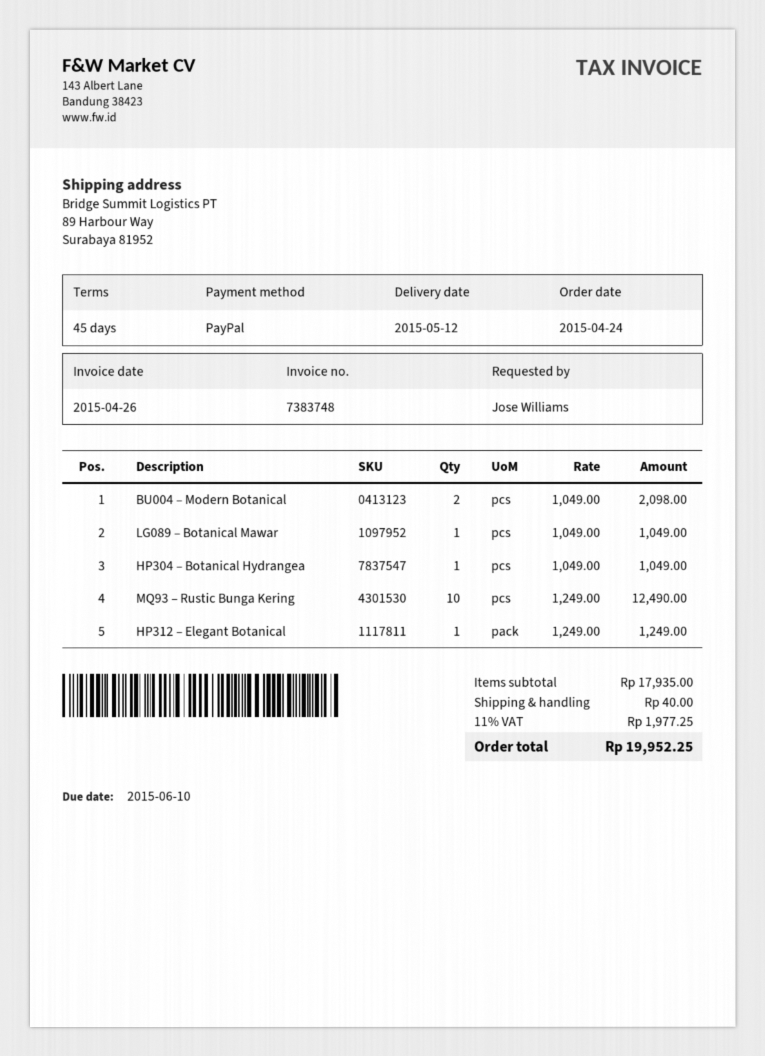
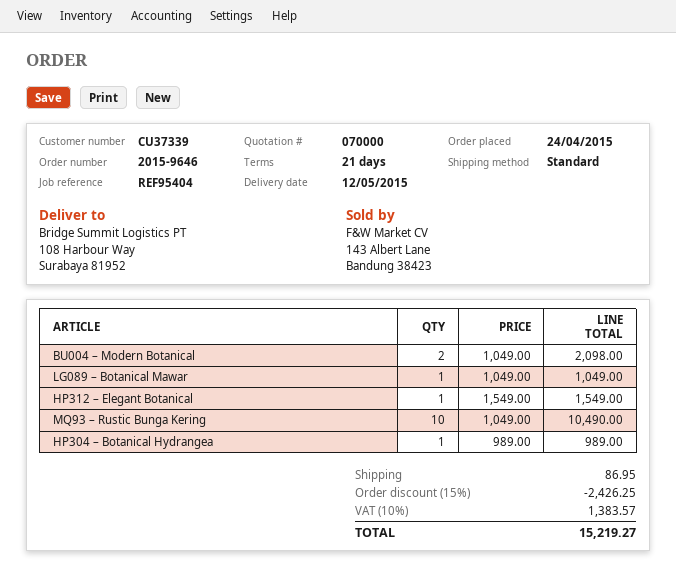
payment terms: 45 days -> 21 days
ship to: 89 Harbour Way, Surabaya 81952 -> 108 Harbour Way, Surabaya 81952
HP304 – Botanical Hydrangea: 1 x 1049.00 = 1049.00 -> 1 x 989.00 = 989.00
MQ93 – Rustic Bunga Kering: 10 x 1249.00 = 12490.00 -> 10 x 1049.00 = 10490.00
HP312 – Elegant Botanical: 1 x 1249.00 = 1249.00 -> 1 x 1549.00 = 1549.00
discount: none -> 15% = 2426.25
shipping: 40.00 -> 86.95
tax: 11% = 1977.25 -> 10% = 1383.57
total: 19952.25 -> 15219.27

